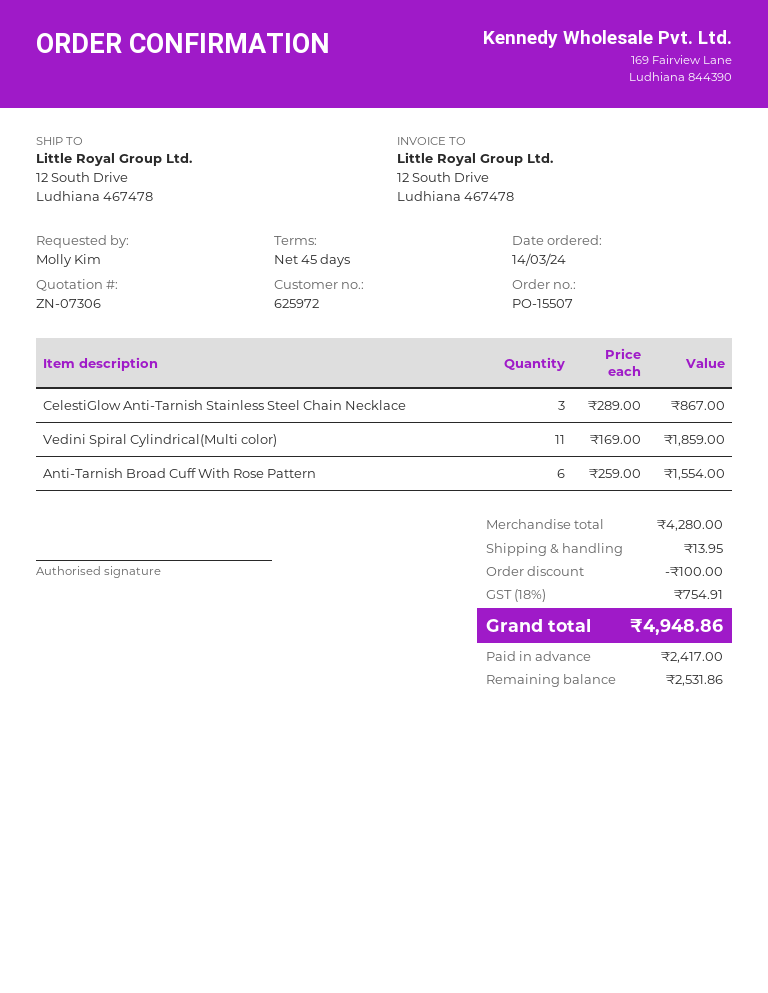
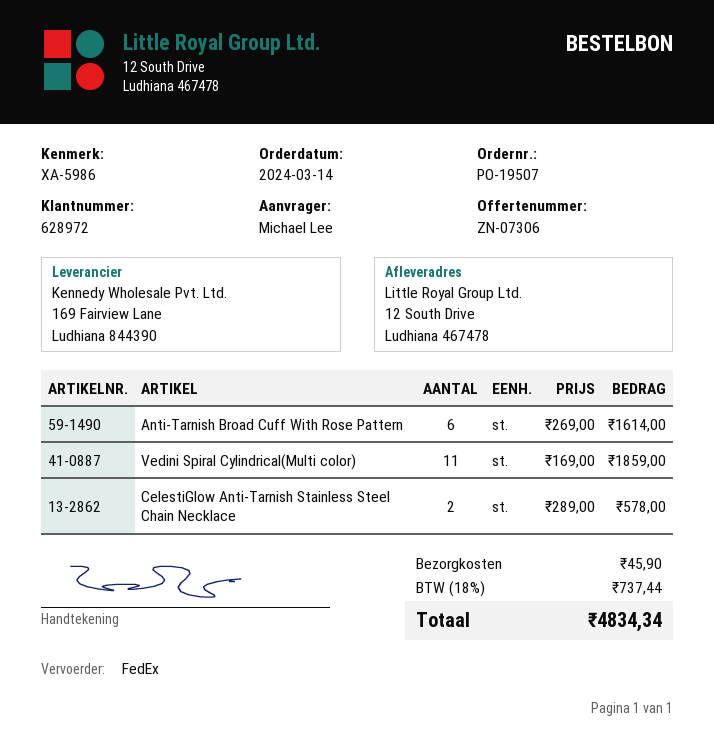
order number: PO-15507 -> PO-19507
customer number: 625972 -> 628972
ordered by: Molly Kim -> Michael Lee
CelestiGlow Anti-Tarnish Stainless Steel Chain Necklace: 3 x 289.00 = 867.00 -> 2 x 289.00 = 578.00
Anti-Tarnish Broad Cuff With Rose Pattern: 6 x 259.00 = 1554.00 -> 6 x 269.00 = 1614.00
discount: 100.00 -> none
shipping: 13.95 -> 45.90
tax: 18% = 754.91 -> 18% = 737.44
total: 4948.86 -> 4834.34

